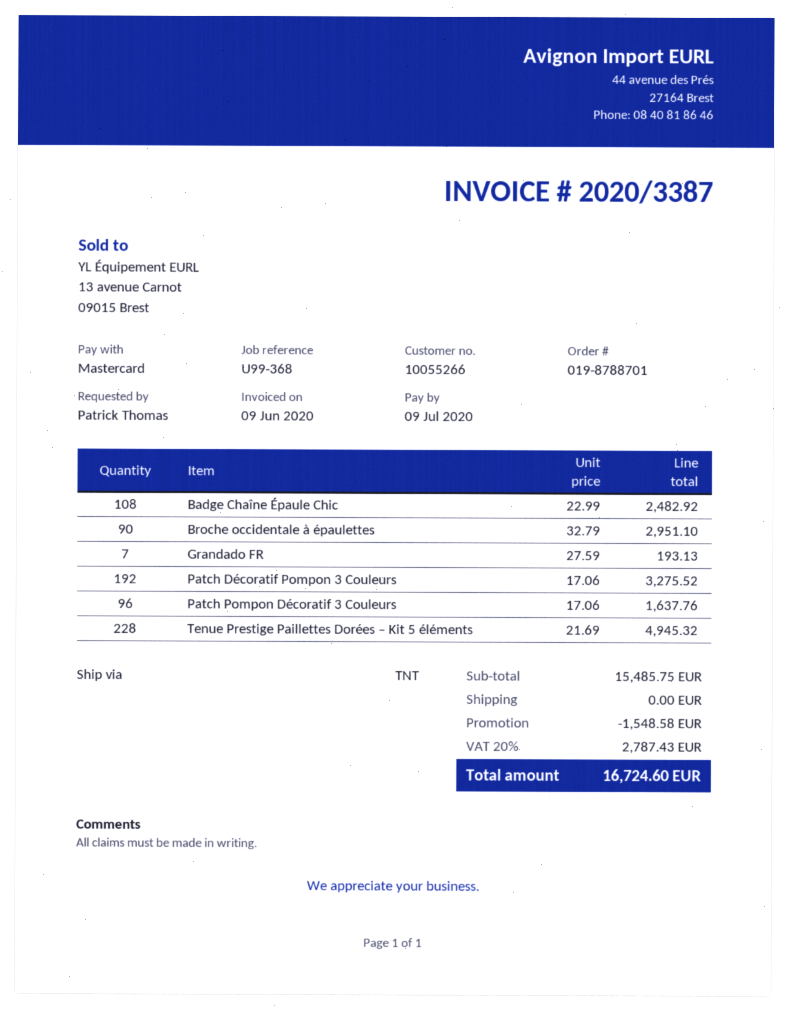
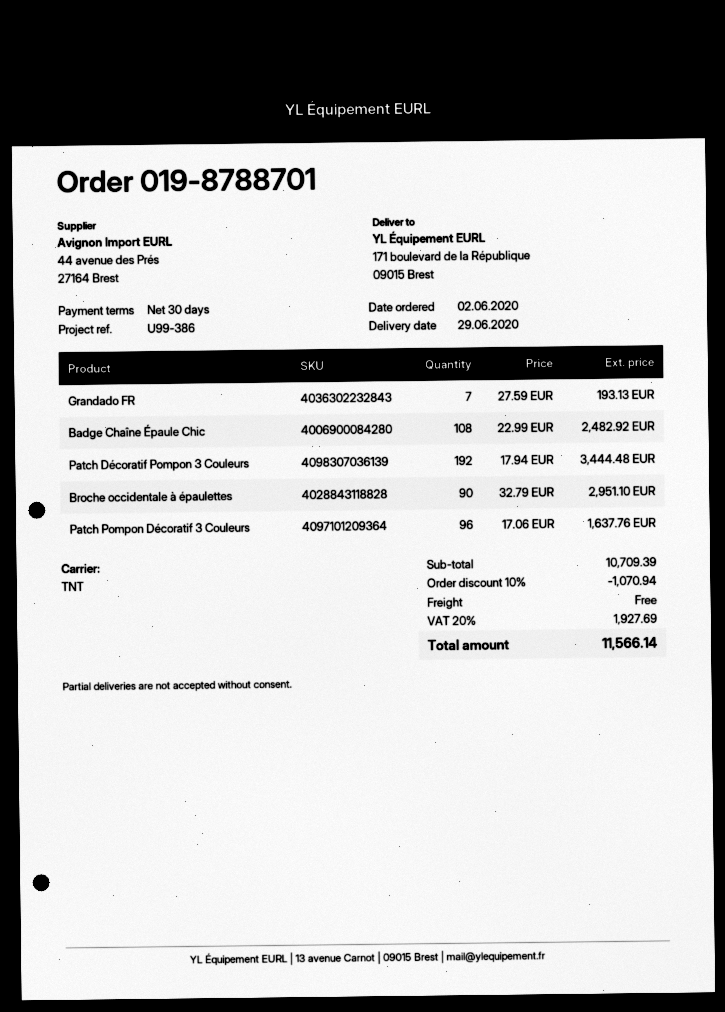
reference: U99-368 -> U99-386
Patch Décoratif Pompon 3 Couleurs: 192 x 17.06 = 3275.52 -> 192 x 17.94 = 3444.48
Tenue Prestige Paillettes Dorées – Kit 5 éléments: 228 x 21.69 = 4945.32 -> none
subtotal: 15485.75 -> 10709.39
discount: 1548.58 -> 1070.94
tax: 20% = 2787.43 -> 20% = 1927.69
total: 16724.60 -> 11566.14

